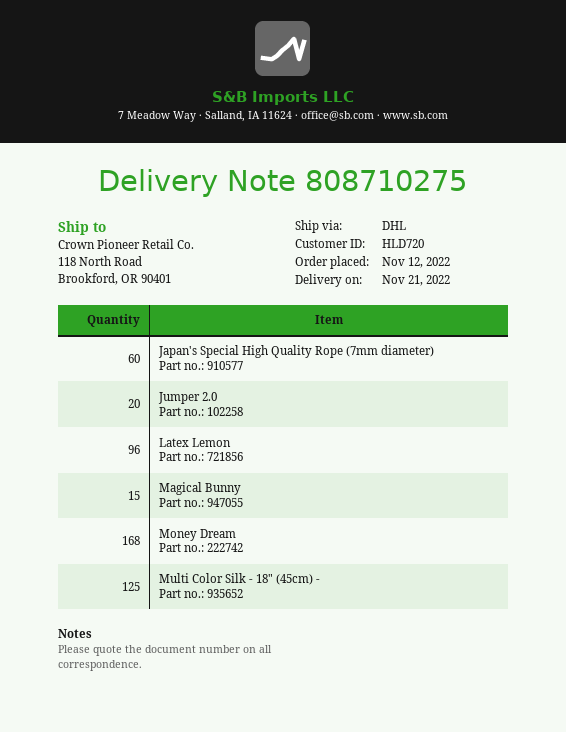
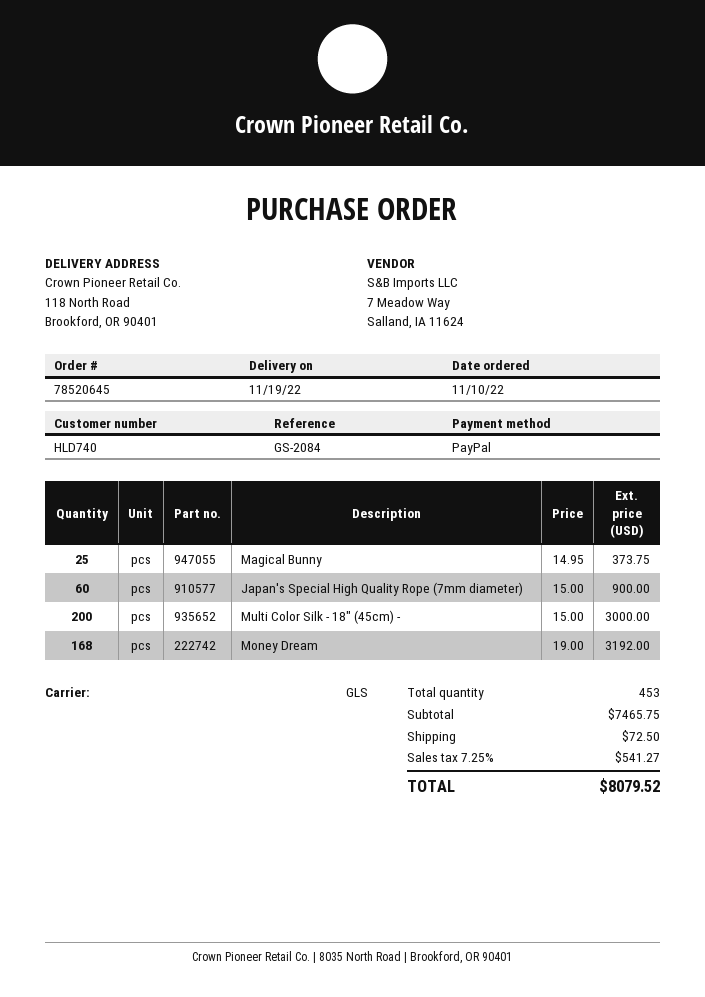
order date: 2022-11-12 -> 2022-11-10
delivery date: 2022-11-21 -> 2022-11-19
customer number: HLD720 -> HLD740
shipping method: DHL -> GLS
Jumper 2.0: 20 -> none
Latex Lemon: 96 -> none
Magical Bunny: 15 -> 25
Multi Color Silk - 18" (45cm) -: 125 -> 200

